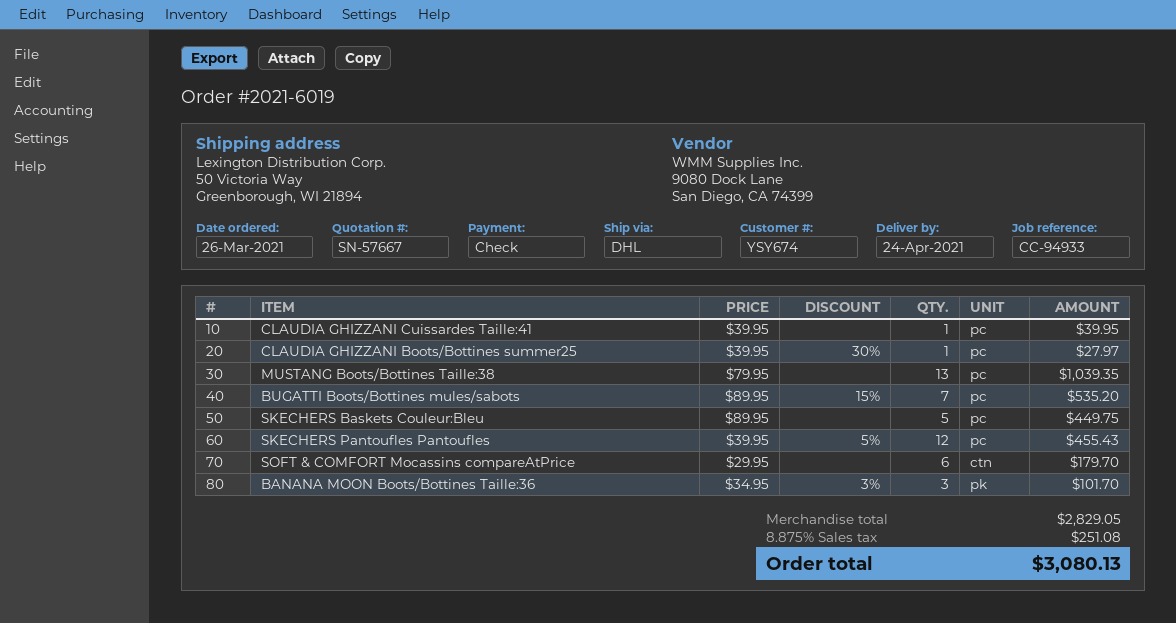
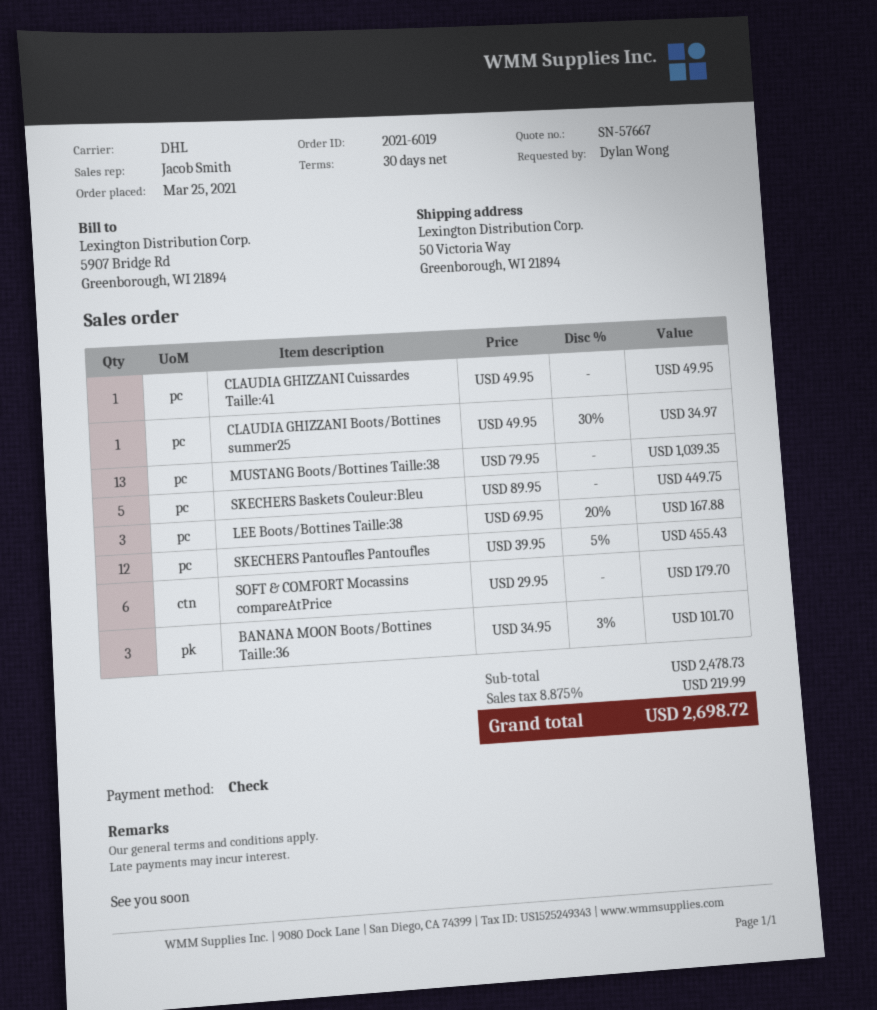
order date: 2021-03-26 -> 2021-03-25
CLAUDIA GHIZZANI Cuissardes Taille:41: 1 x 39.95 = 39.95 -> 1 x 49.95 = 49.95
CLAUDIA GHIZZANI Boots/Bottines summer25: 1 x 39.95 - 30% = 27.97 -> 1 x 49.95 - 30% = 34.97
BUGATTI Boots/Bottines mules/sabots: 7 x 89.95 - 15% = 535.20 -> none
LEE Boots/Bottines Taille:38: none -> 3 x 69.95 - 20% = 167.88
subtotal: 2829.05 -> 2478.73
tax: 8.875% = 251.08 -> 8.875% = 219.99
total: 3080.13 -> 2698.72

